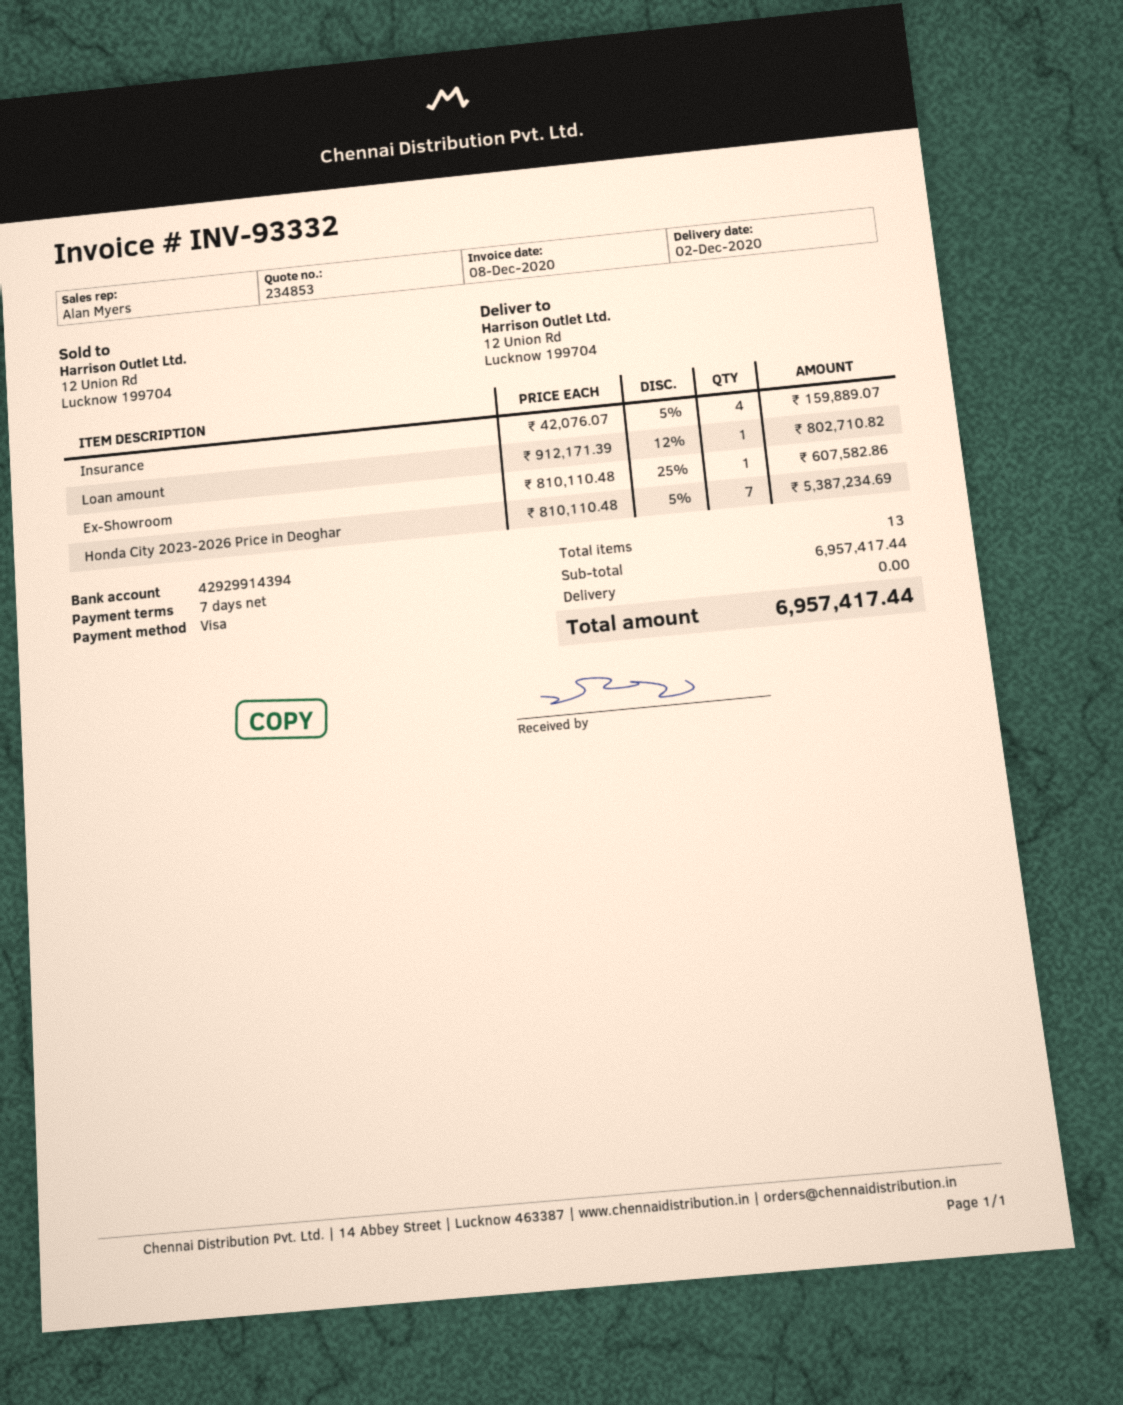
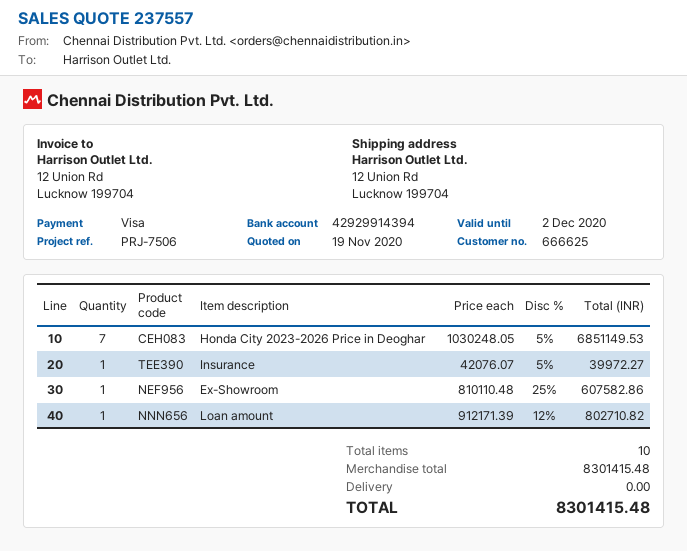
quote number: 234853 -> 237557
Insurance: 4 x 42076.07 - 5% = 159889.07 -> 1 x 42076.07 - 5% = 39972.27
Honda City 2023-2026 Price in Deoghar: 7 x 810110.48 - 5% = 5387234.69 -> 7 x 1030248.05 - 5% = 6851149.53
total quantity: 13 -> 10
subtotal: 6957417.44 -> 8301415.48
total: 6957417.44 -> 8301415.48

